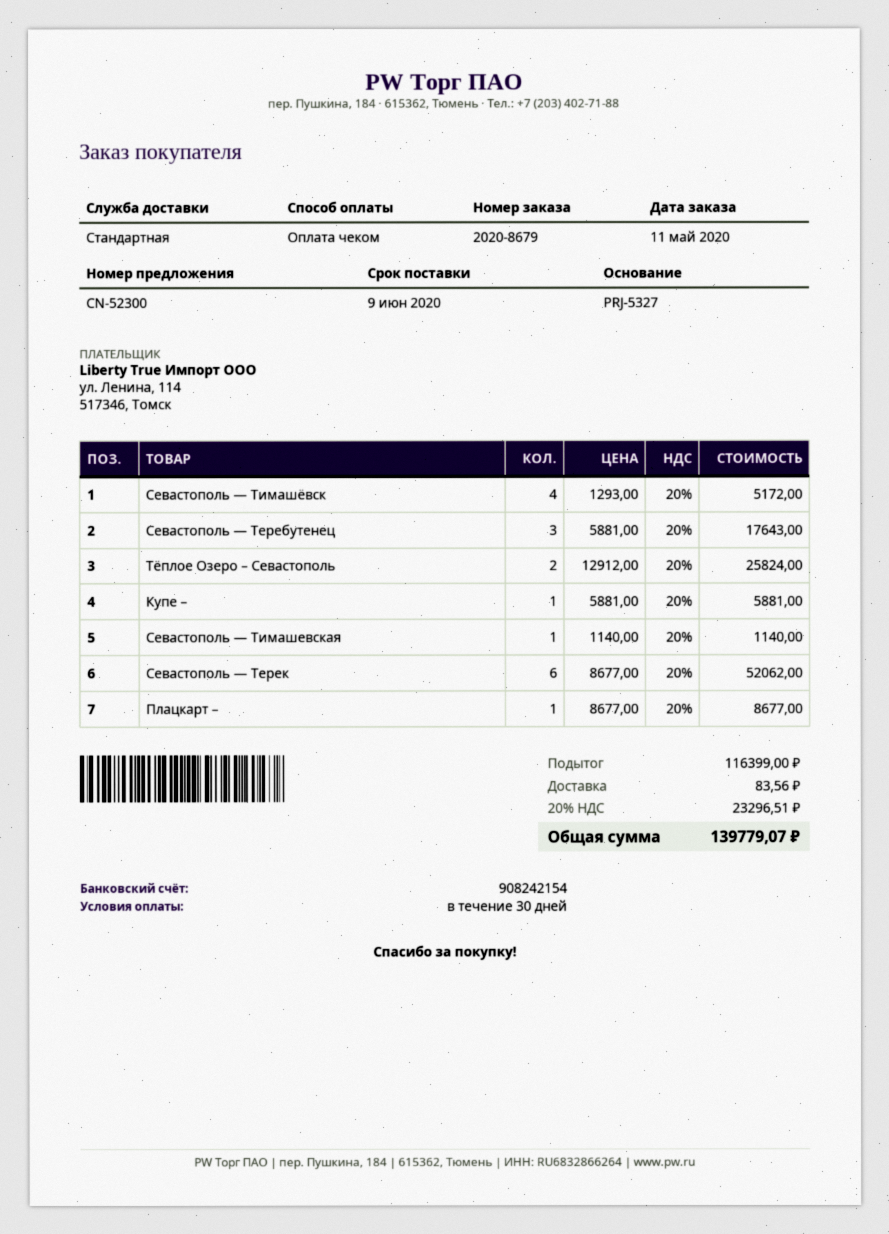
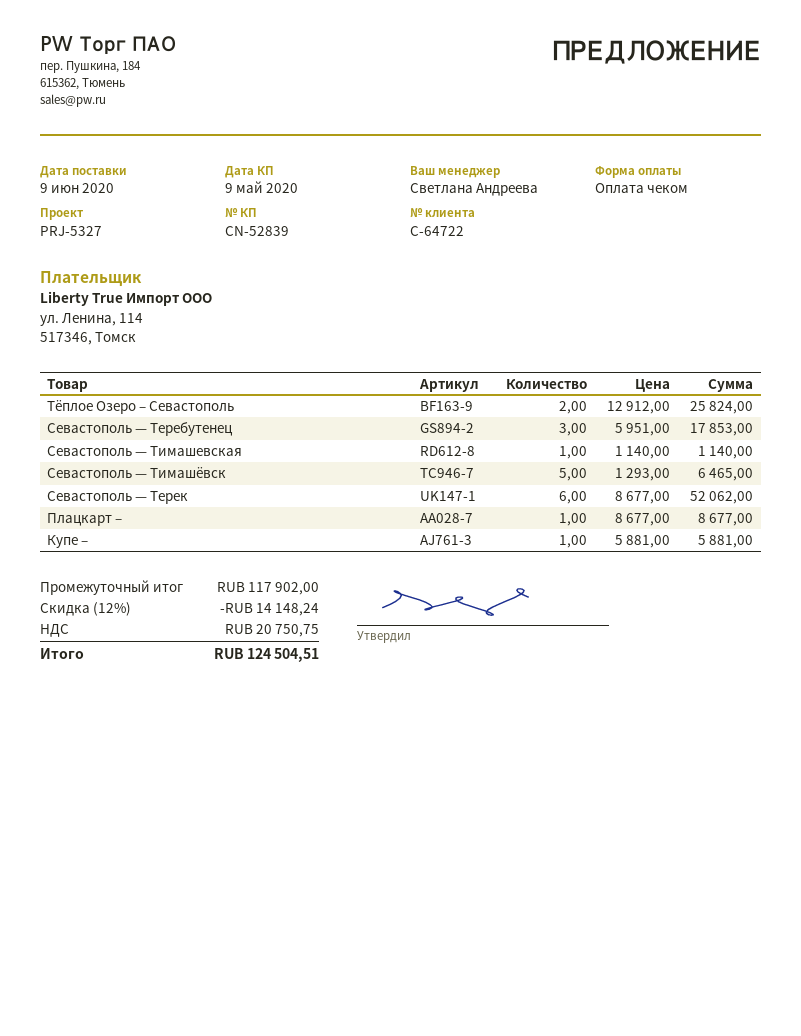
quote number: CN-52300 -> CN-52839
Севастополь — Тимашёвск: 4 x 1293.00 = 5172.00 -> 5 x 1293.00 = 6465.00
Севастополь — Теребутенец: 3 x 5881.00 = 17643.00 -> 3 x 5951.00 = 17853.00
subtotal: 116399.00 -> 117902.00
discount: none -> 12% = 14148.24
shipping: 83.56 -> none
tax: 23296.51 -> 20750.75
total: 139779.07 -> 124504.51

